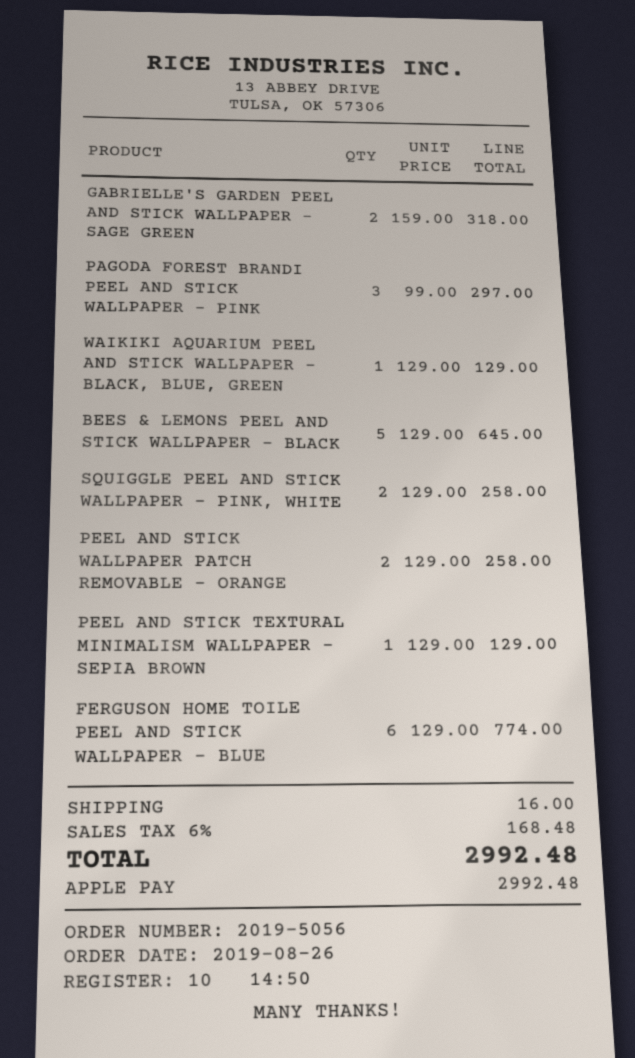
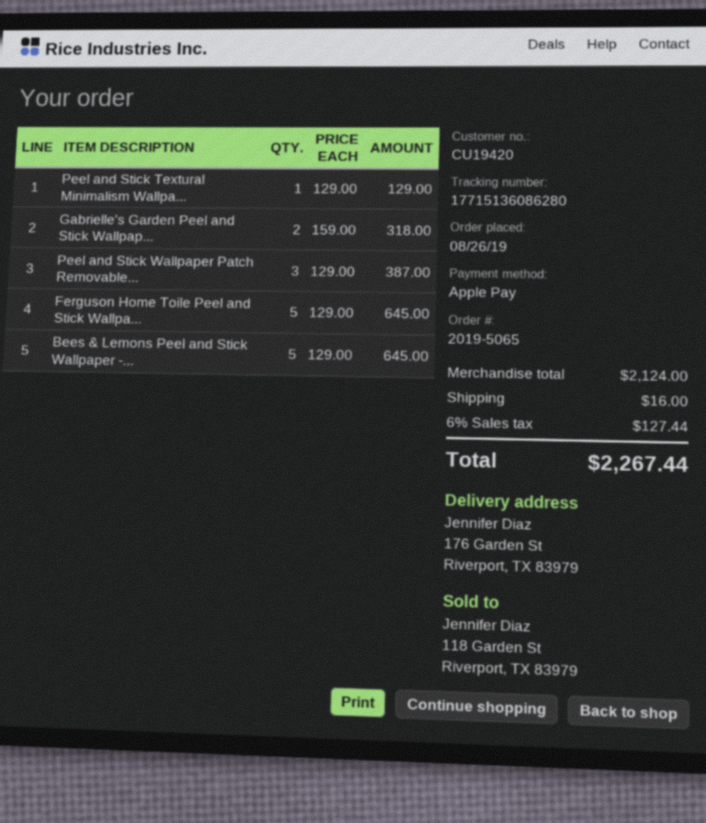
order number: 2019-5056 -> 2019-5065
PAGODA FOREST BRANDI PEEL AND STICK WALLPAPER - PINK: 3 x 99.00 = 297.00 -> none
WAIKIKI AQUARIUM PEEL AND STICK WALLPAPER - BLACK, BLUE, GREEN: 1 x 129.00 = 129.00 -> none
SQUIGGLE PEEL AND STICK WALLPAPER - PINK, WHITE: 2 x 129.00 = 258.00 -> none
PEEL AND STICK WALLPAPER PATCH REMOVABLE - ORANGE: 2 x 129.00 = 258.00 -> 3 x 129.00 = 387.00
FERGUSON HOME TOILE PEEL AND STICK WALLPAPER - BLUE: 6 x 129.00 = 774.00 -> 5 x 129.00 = 645.00
tax: 6% = 168.48 -> 6% = 127.44
total: 2992.48 -> 2267.44

